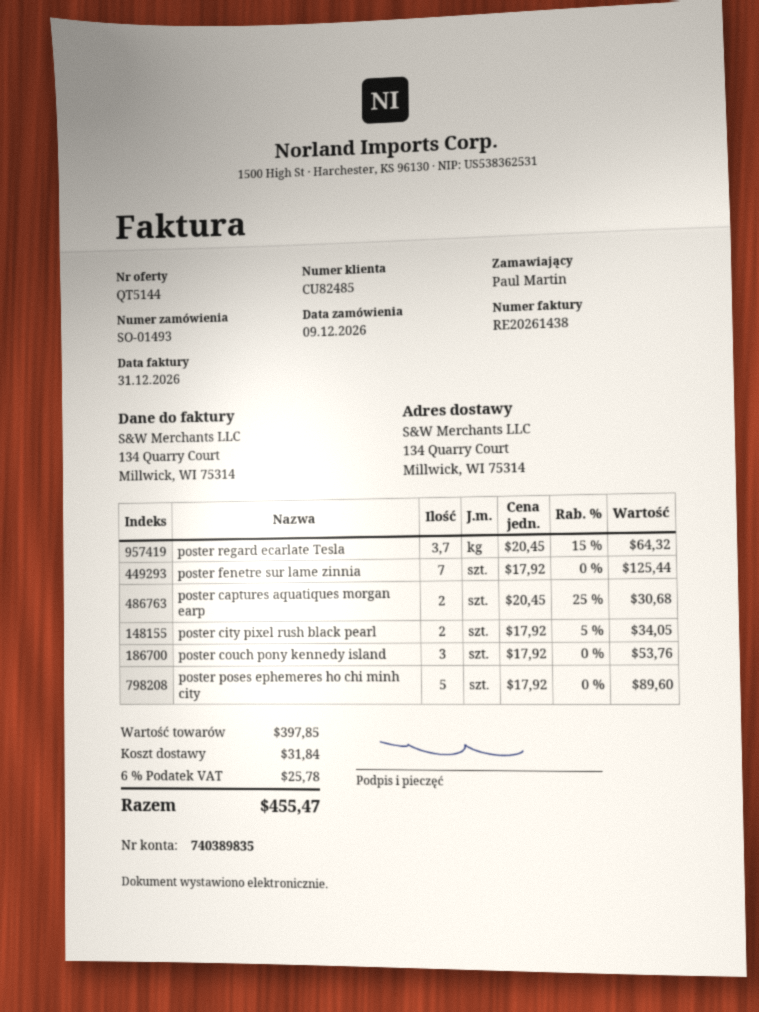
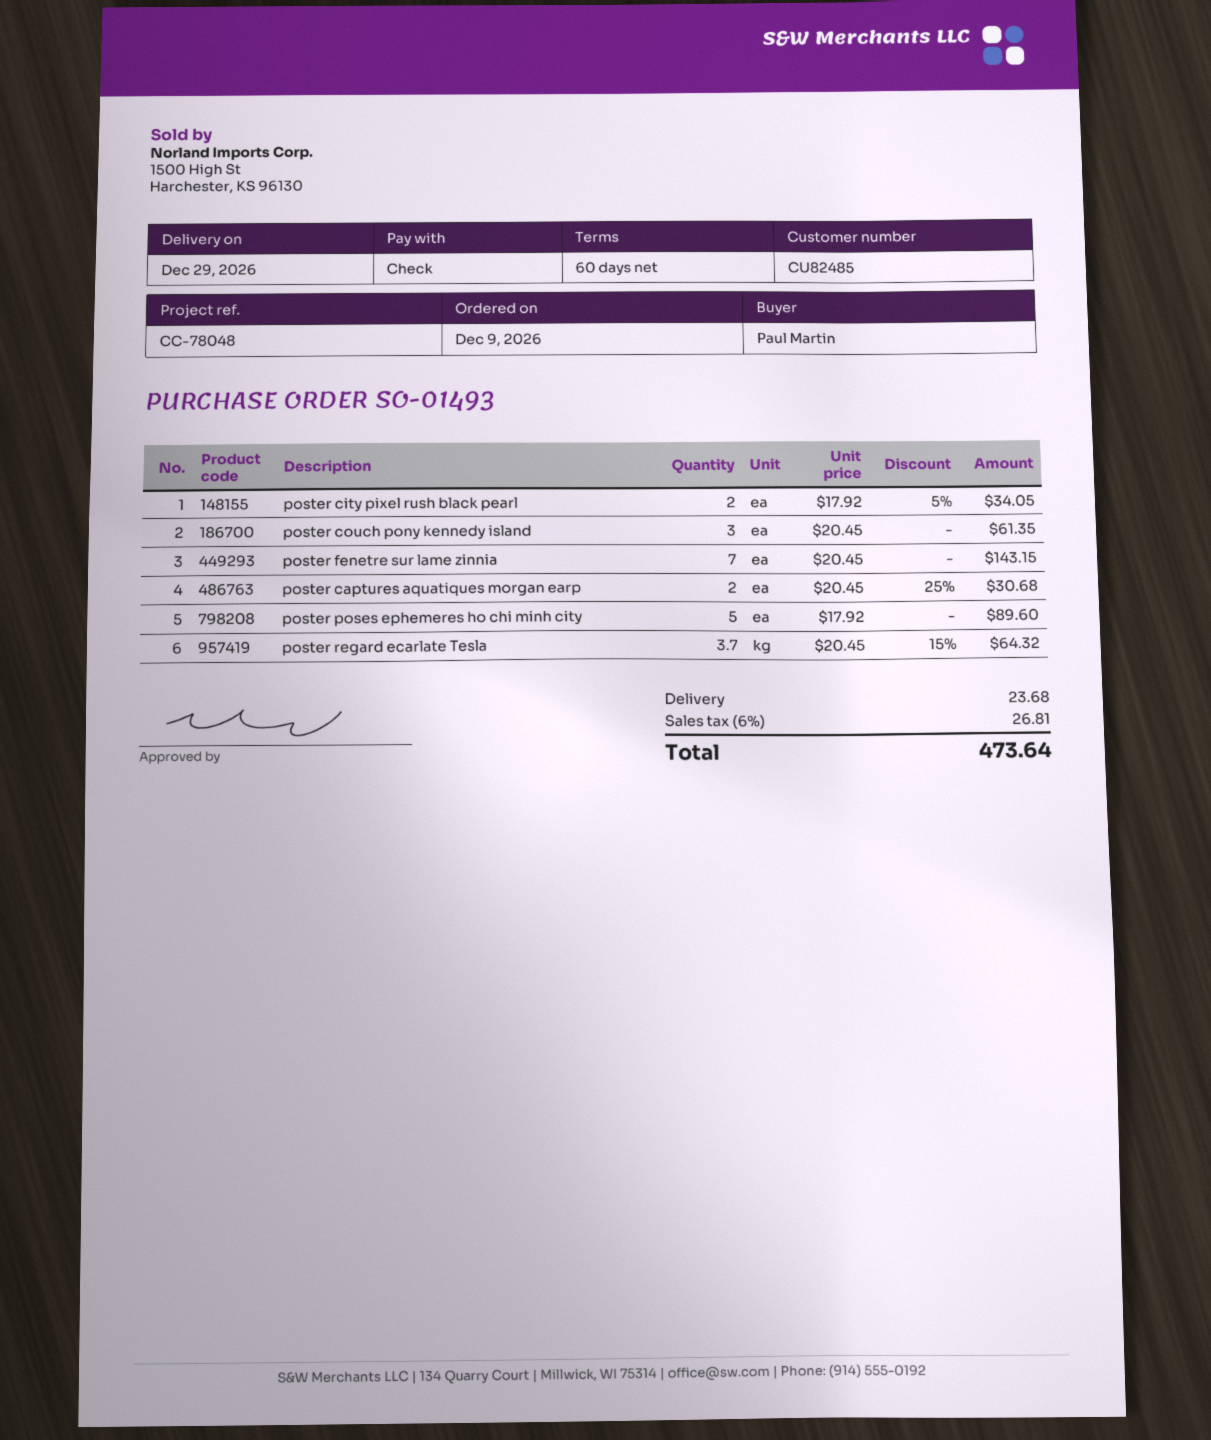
poster fenetre sur lame zinnia: 7 x 17.92 = 125.44 -> 7 x 20.45 = 143.15
poster couch pony kennedy island: 3 x 17.92 = 53.76 -> 3 x 20.45 = 61.35
shipping: 31.84 -> 23.68
tax: 6% = 25.78 -> 6% = 26.81
total: 455.47 -> 473.64

